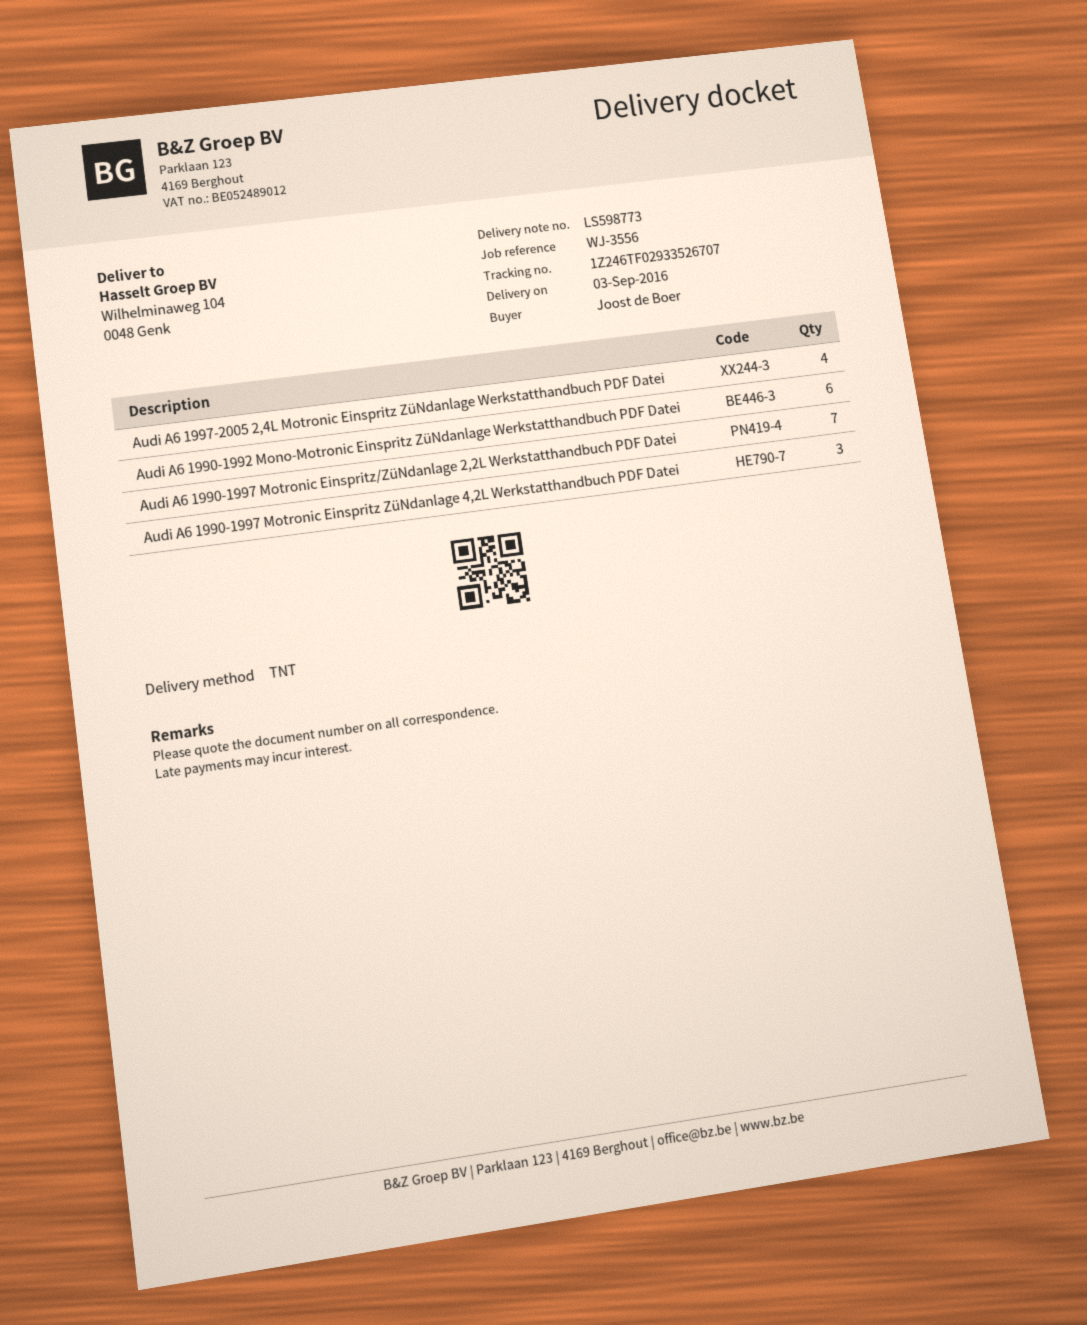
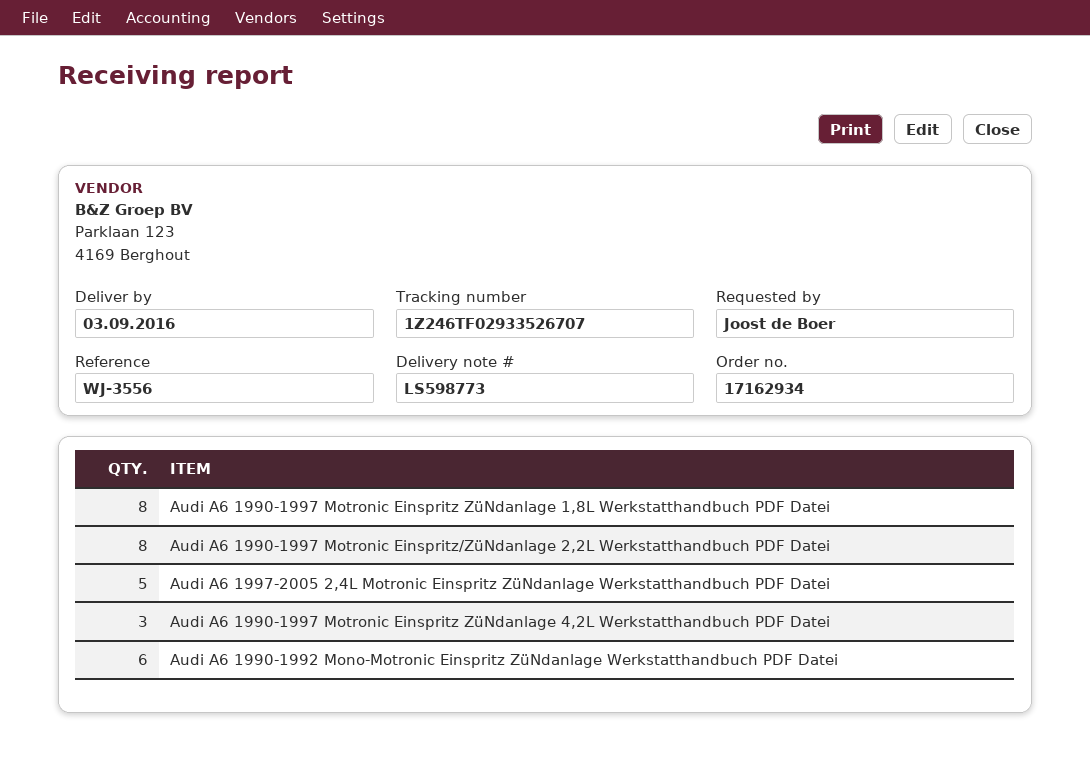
Audi A6 1997-2005 2,4L Motronic Einspritz ZüNdanlage Werkstatthandbuch PDF Datei: 4 -> 5
Audi A6 1990-1997 Motronic Einspritz/ZüNdanlage 2,2L Werkstatthandbuch PDF Datei: 7 -> 8
Audi A6 1990-1997 Motronic Einspritz ZüNdanlage 1,8L Werkstatthandbuch PDF Datei: none -> 8

